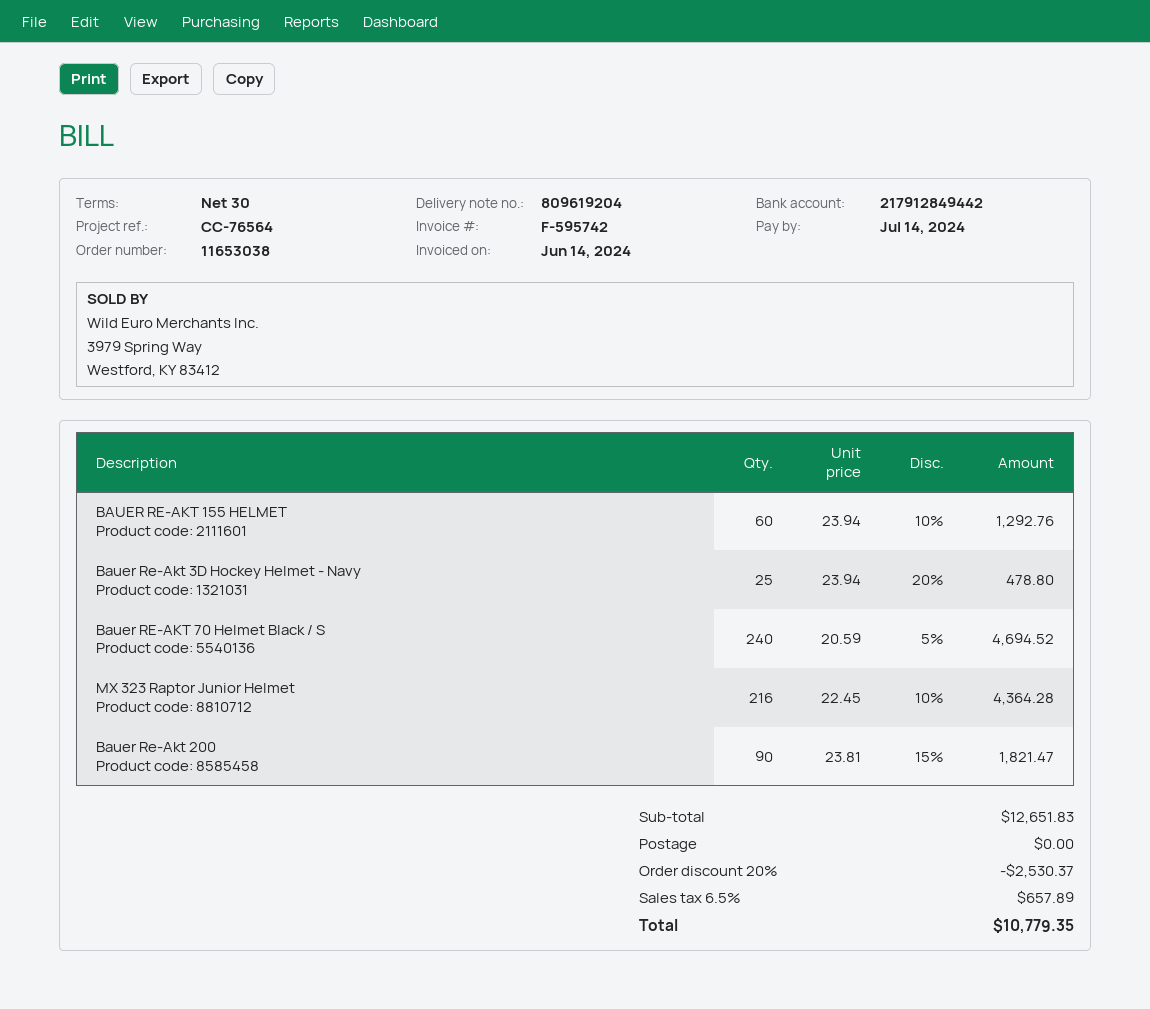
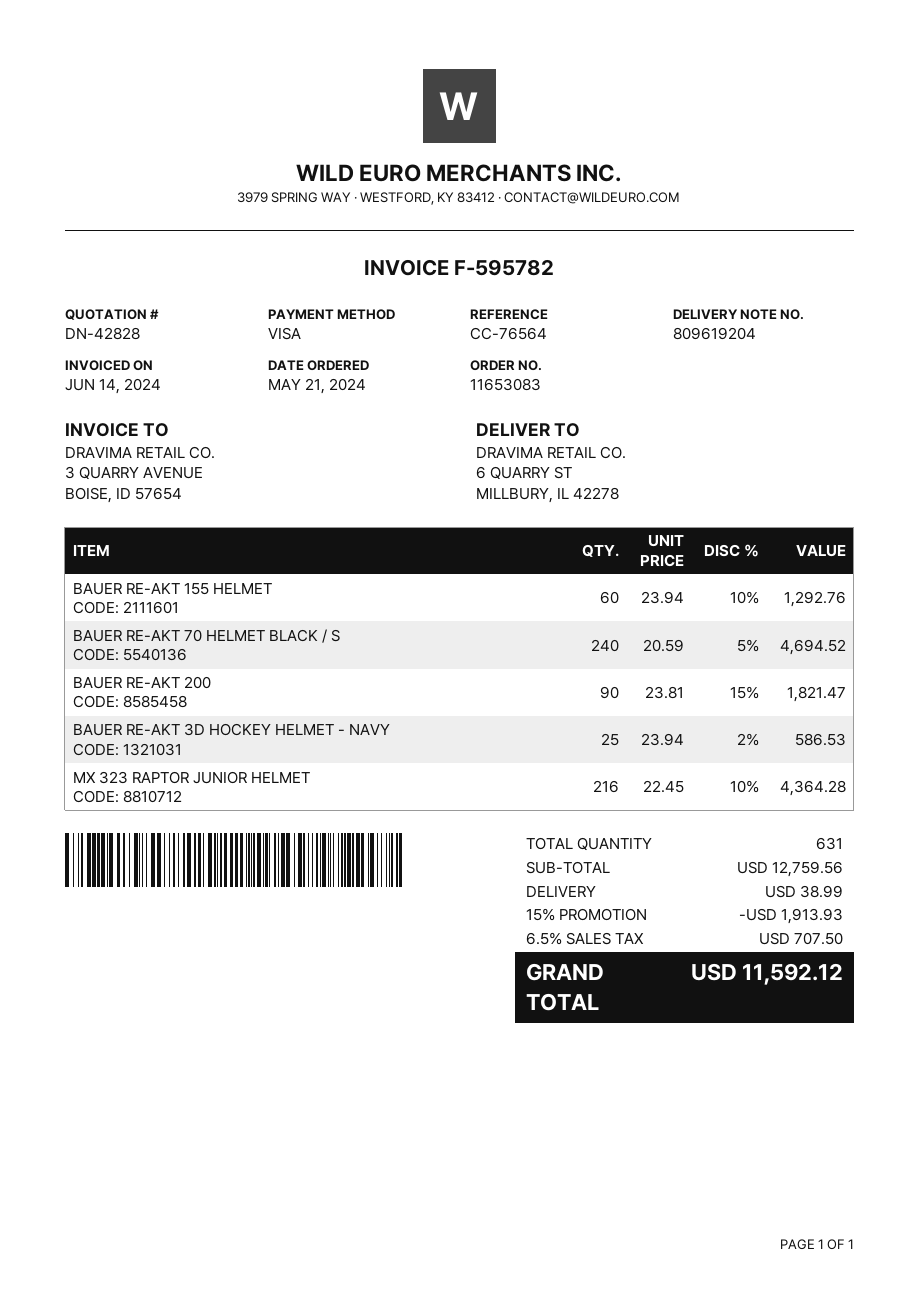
order number: 11653038 -> 11653083
invoice number: F-595742 -> F-595782
Bauer Re-Akt 3D Hockey Helmet - Navy: 25 x 23.94 - 20% = 478.80 -> 25 x 23.94 - 2% = 586.53
subtotal: 12651.83 -> 12759.56
discount: 20% = 2530.37 -> 15% = 1913.93
shipping: 0.00 -> 38.99
tax: 6.5% = 657.89 -> 6.5% = 707.50
total: 10779.35 -> 11592.12

